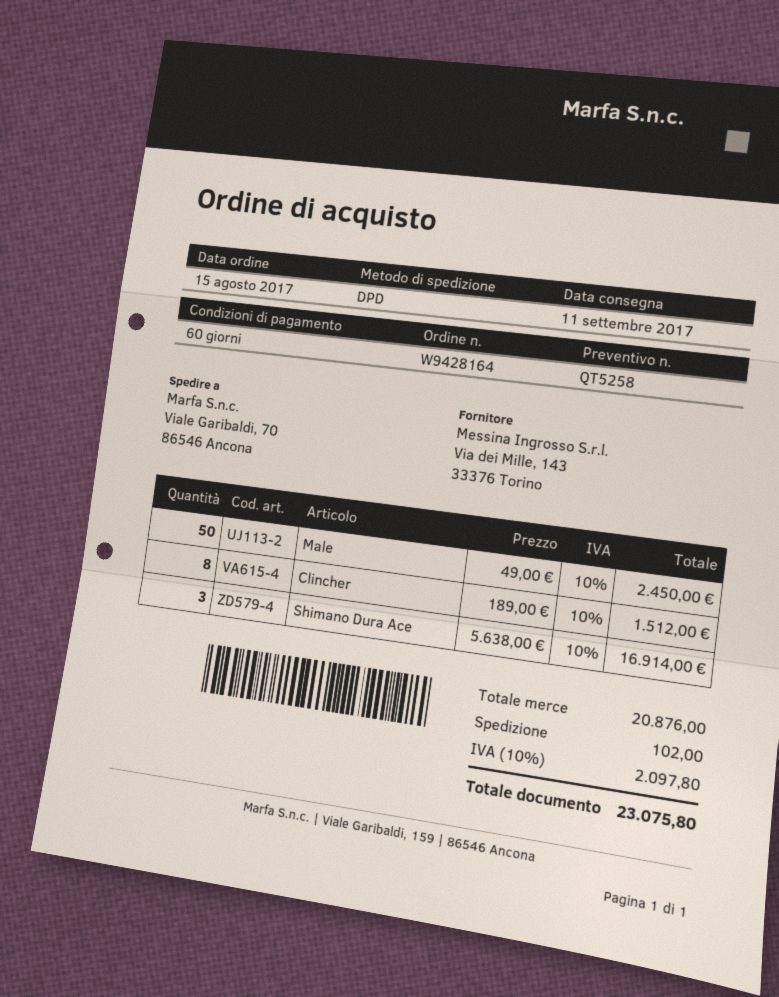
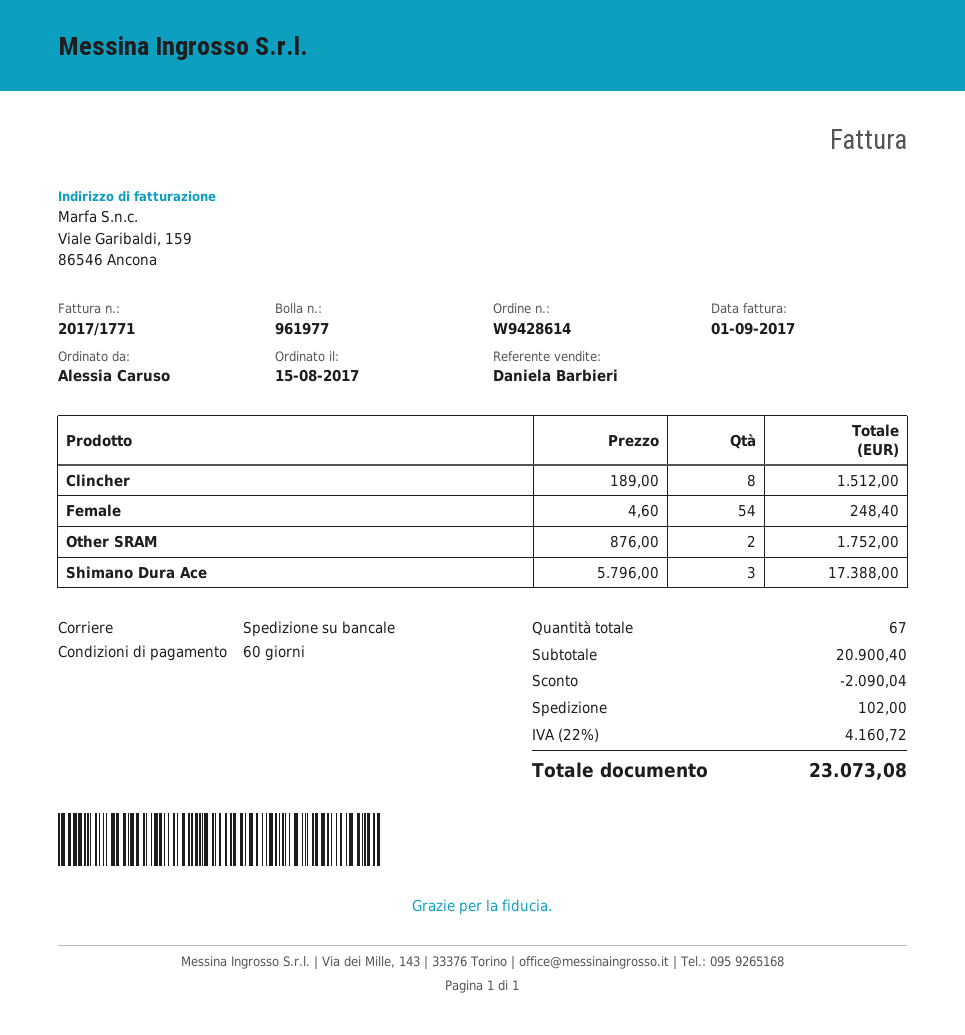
order number: W9428164 -> W9428614
shipping method: DPD -> pallet freight
Male: 50 x 49.00 = 2450.00 -> none
Shimano Dura Ace: 3 x 5638.00 = 16914.00 -> 3 x 5796.00 = 17388.00
Female: none -> 54 x 4.60 = 248.40
Other SRAM: none -> 2 x 876.00 = 1752.00
subtotal: 20876.00 -> 20900.40
discount: none -> 2090.04
tax: 10% = 2097.80 -> 22% = 4160.72
total: 23075.80 -> 23073.08

